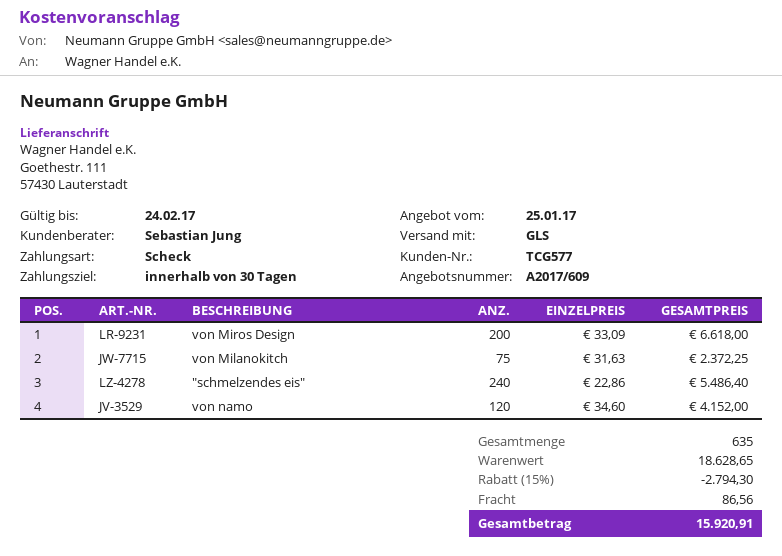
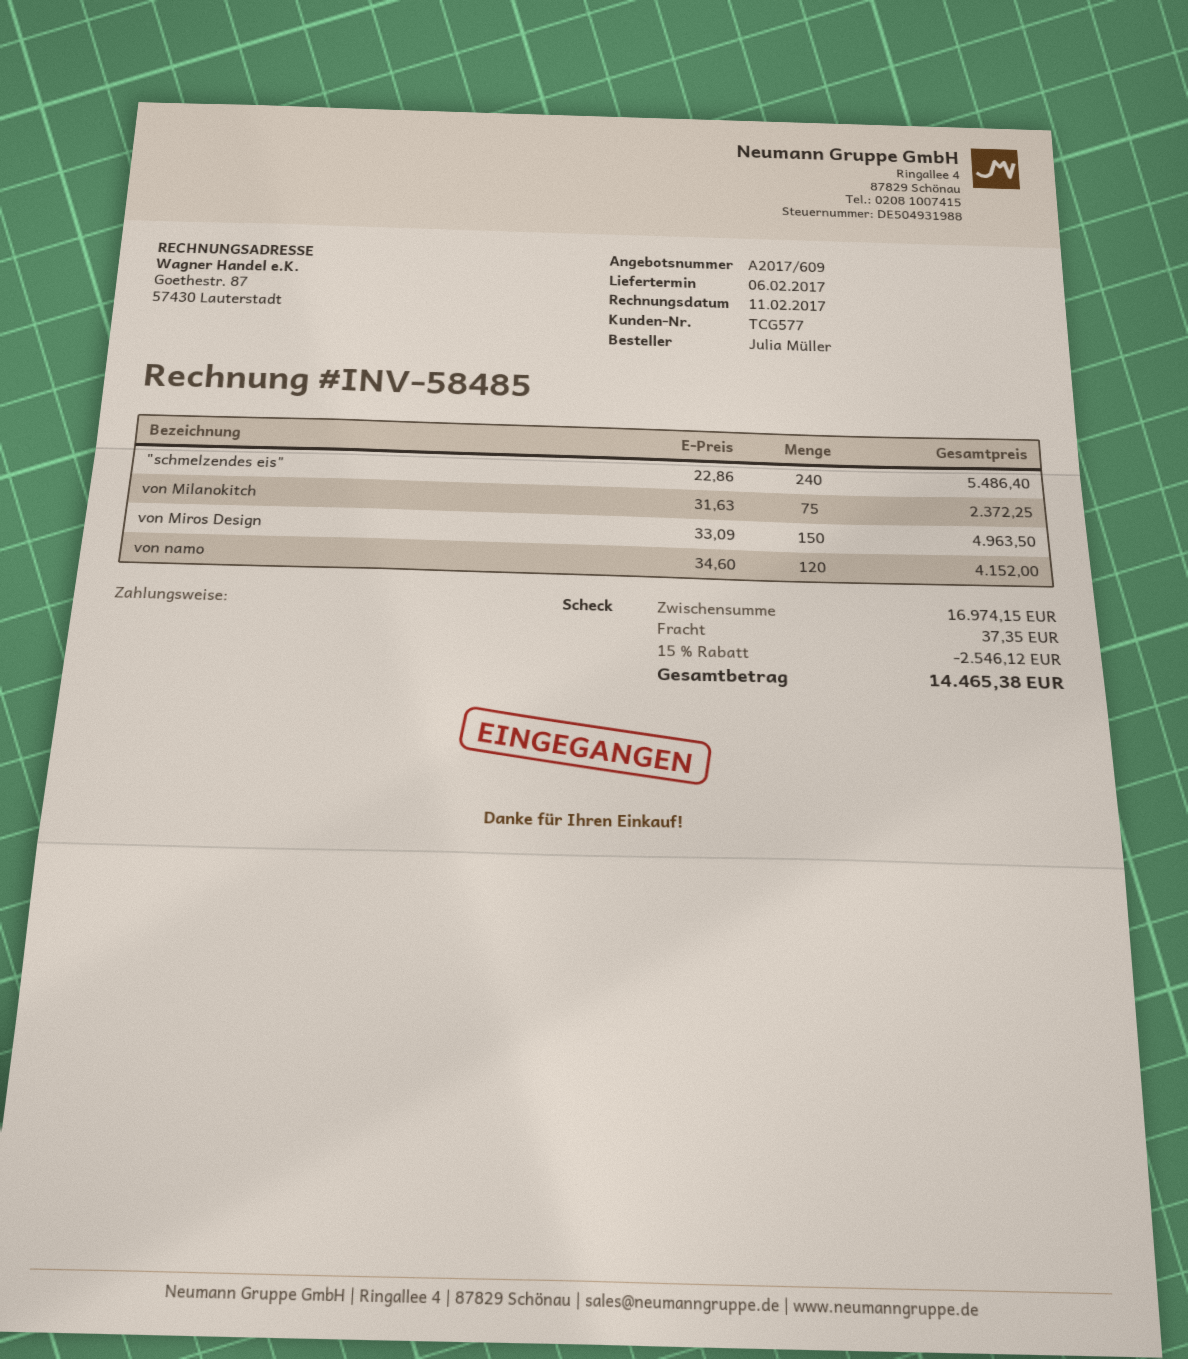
von Miros Design: 200 x 33.09 = 6618.00 -> 150 x 33.09 = 4963.50
subtotal: 18628.65 -> 16974.15
discount: 15% = 2794.30 -> 15% = 2546.12
shipping: 86.56 -> 37.35
total: 15920.91 -> 14465.38

